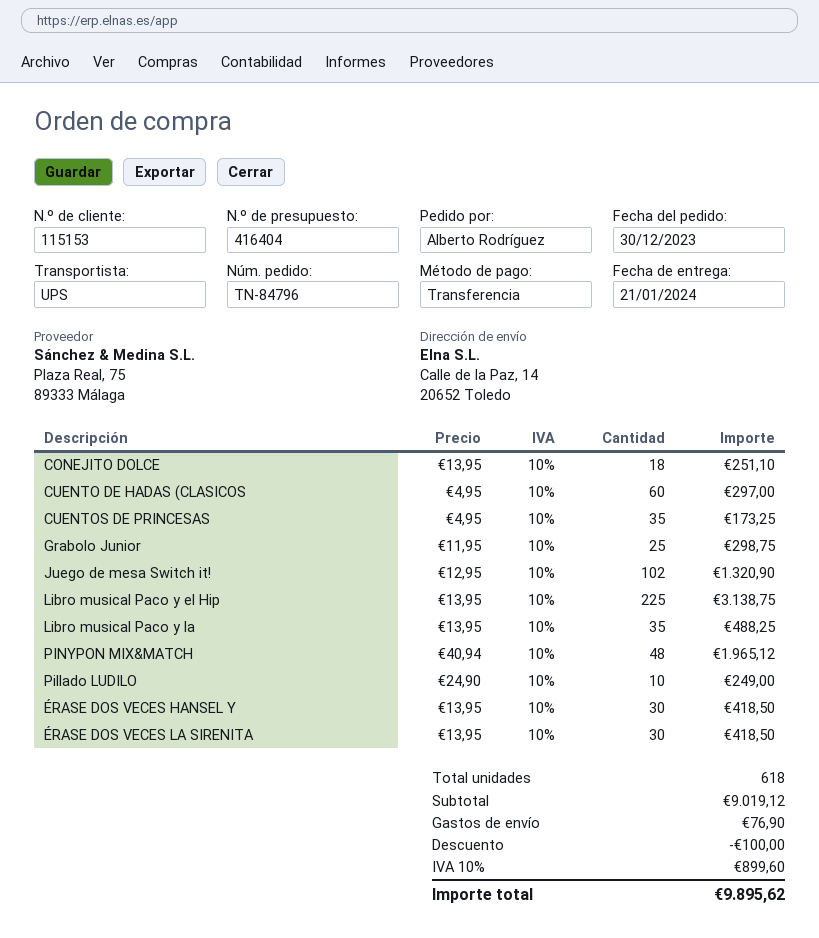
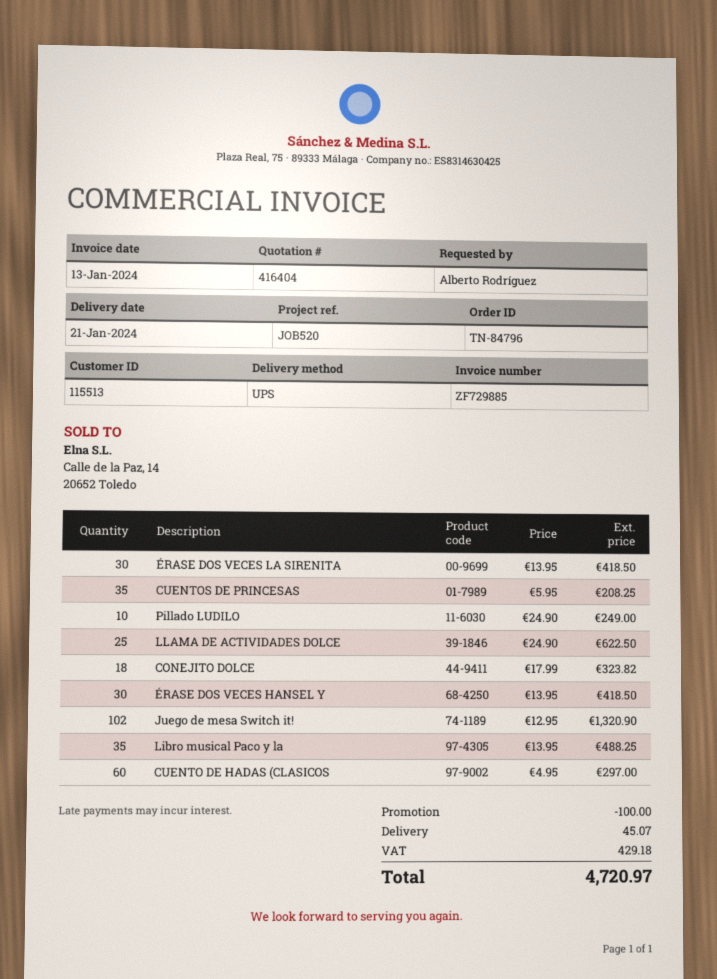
customer number: 115153 -> 115513
CONEJITO DOLCE: 18 x 13.95 = 251.10 -> 18 x 17.99 = 323.82
CUENTOS DE PRINCESAS: 35 x 4.95 = 173.25 -> 35 x 5.95 = 208.25
Grabolo Junior: 25 x 11.95 = 298.75 -> none
Libro musical Paco y el Hip: 225 x 13.95 = 3138.75 -> none
PINYPON MIX&MATCH: 48 x 40.94 = 1965.12 -> none
LLAMA DE ACTIVIDADES DOLCE: none -> 25 x 24.90 = 622.50
shipping: 76.90 -> 45.07
tax: 899.60 -> 429.18
total: 9895.62 -> 4720.97

